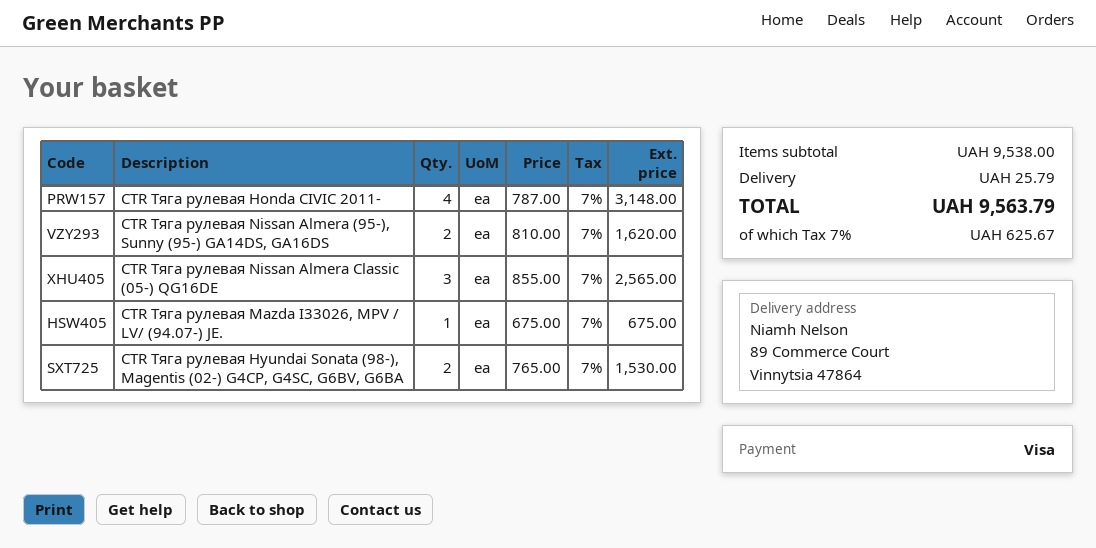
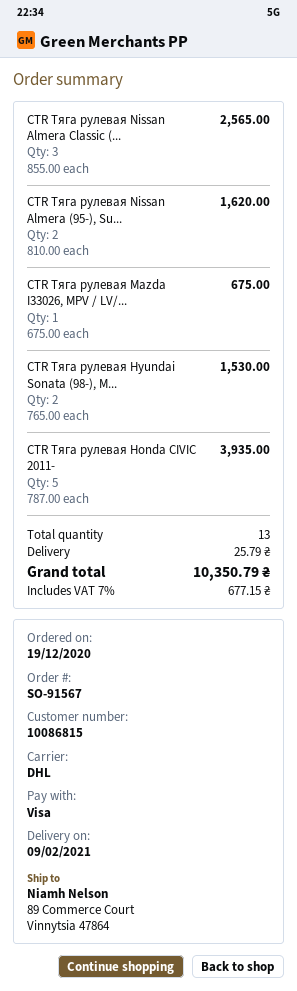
CTR Тяга рулевая Honda CIVIC 2011-: 4 x 787.00 = 3148.00 -> 5 x 787.00 = 3935.00
tax: 7% = 625.67 -> 7% = 677.15
total: 9563.79 -> 10350.79

